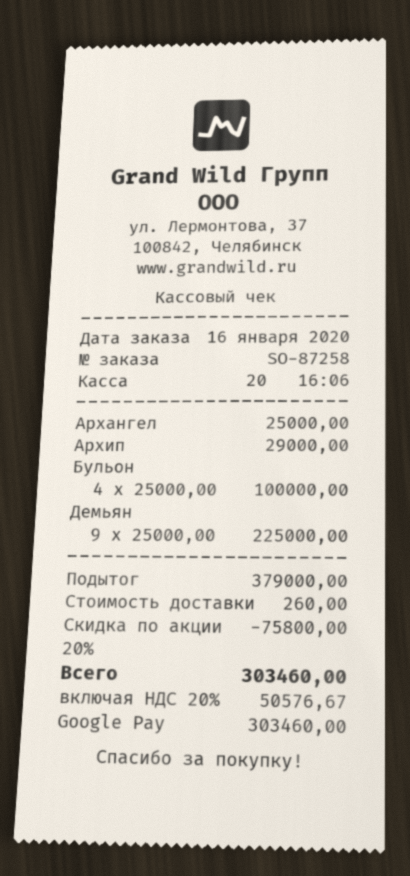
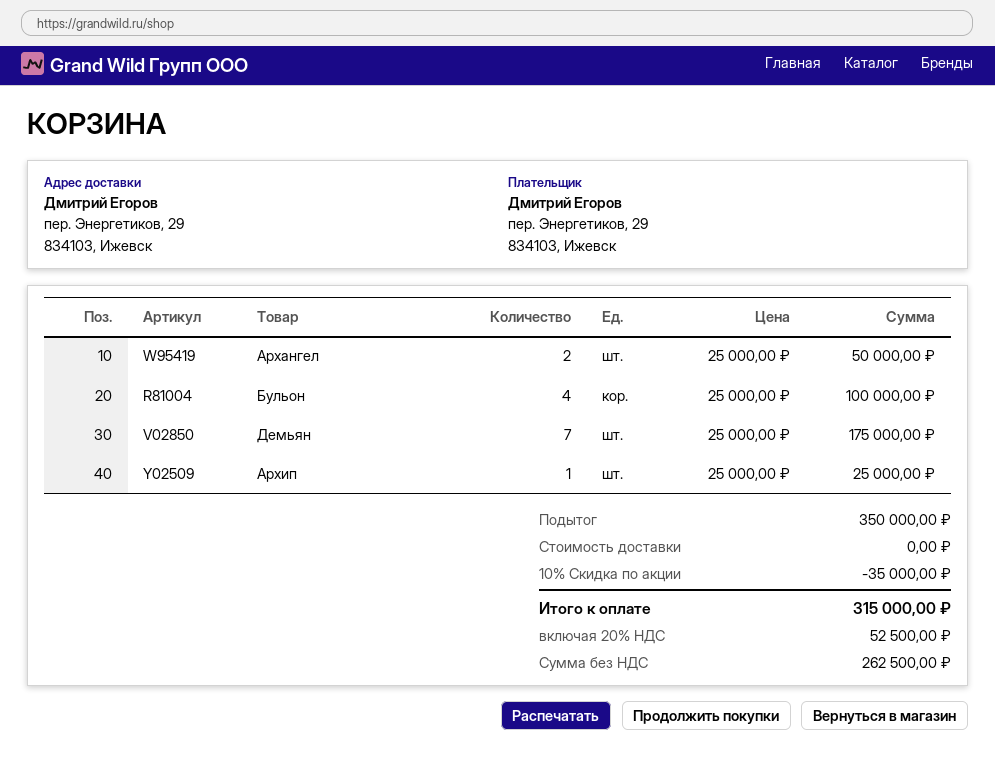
Архангел: 1 x 25000.00 = 25000.00 -> 2 x 25000.00 = 50000.00
Архип: 1 x 29000.00 = 29000.00 -> 1 x 25000.00 = 25000.00
Демьян: 9 x 25000.00 = 225000.00 -> 7 x 25000.00 = 175000.00
subtotal: 379000.00 -> 350000.00
discount: 20% = 75800.00 -> 10% = 35000.00
shipping: 260.00 -> 0.00
tax: 20% = 50576.67 -> 20% = 52500.00
total: 303460.00 -> 315000.00

